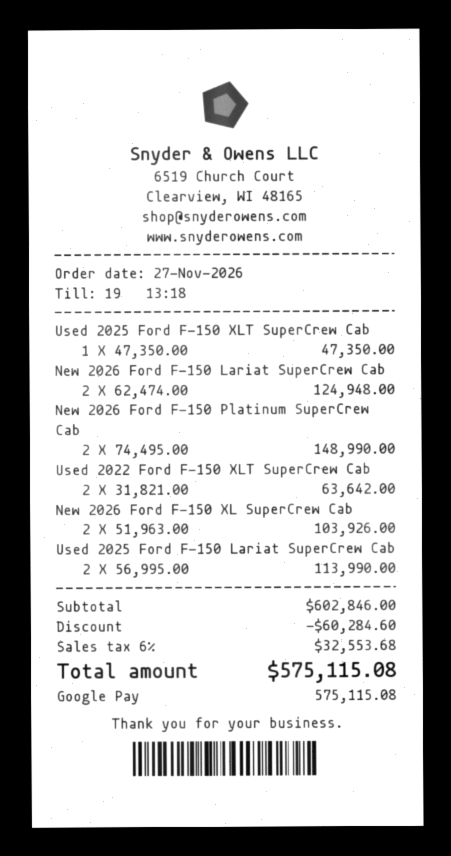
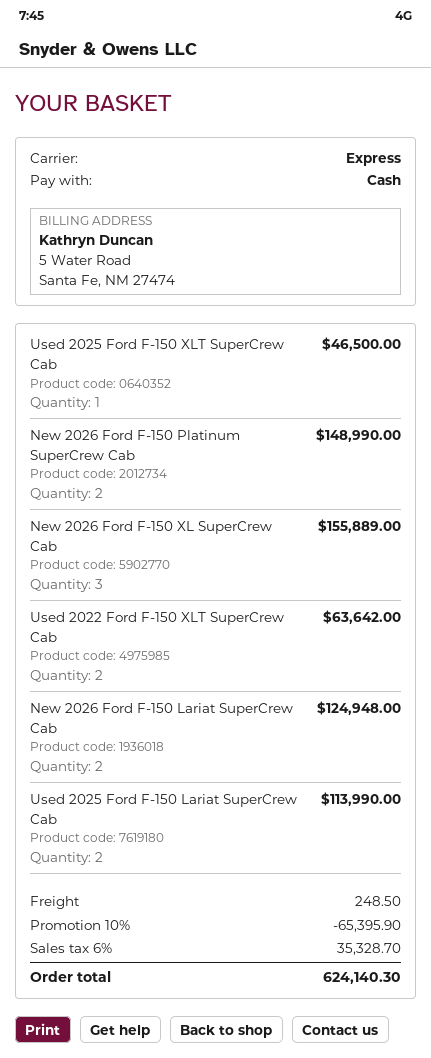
payment method: Google Pay -> cash
Used 2025 Ford F-150 XLT SuperCrew Cab: 1 for 47350.00 -> 1 for 46500.00
New 2026 Ford F-150 XL SuperCrew Cab: 2 for 103926.00 -> 3 for 155889.00
discount: 60284.60 -> 65395.90
shipping: none -> 248.50
tax: 6% = 32553.68 -> 6% = 35328.70
total: 575115.08 -> 624140.30

